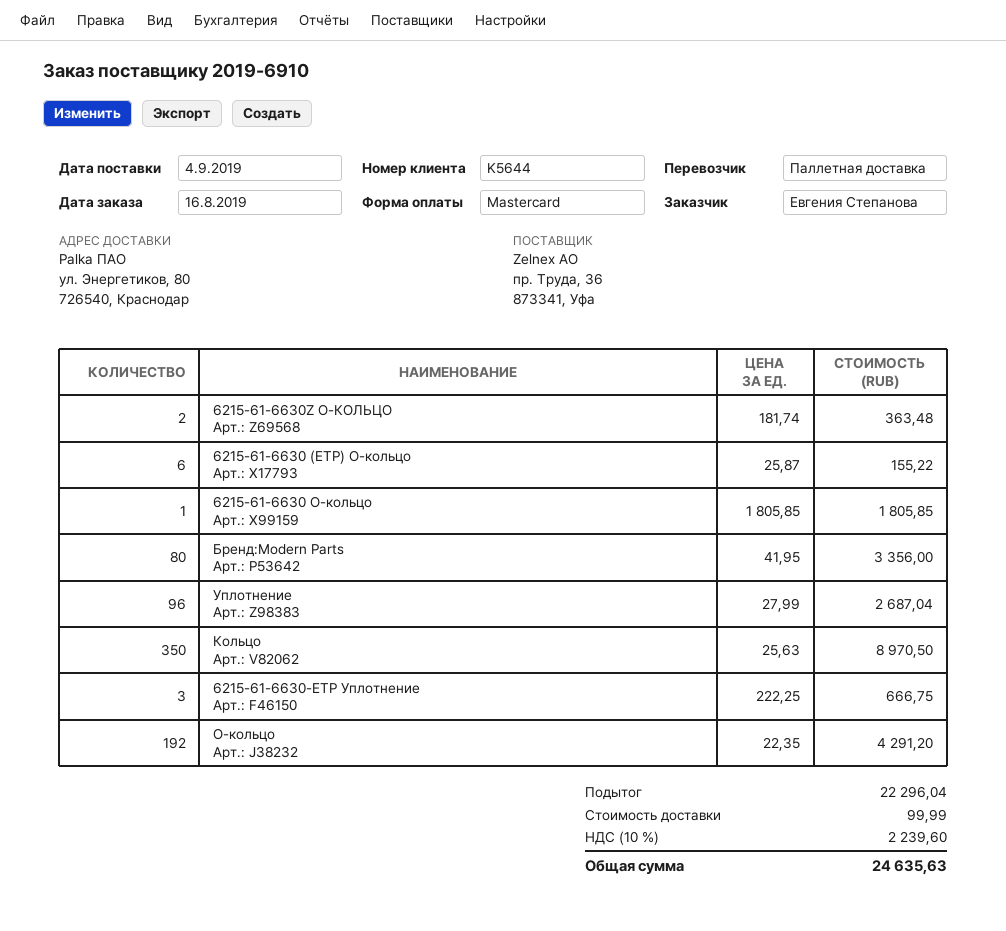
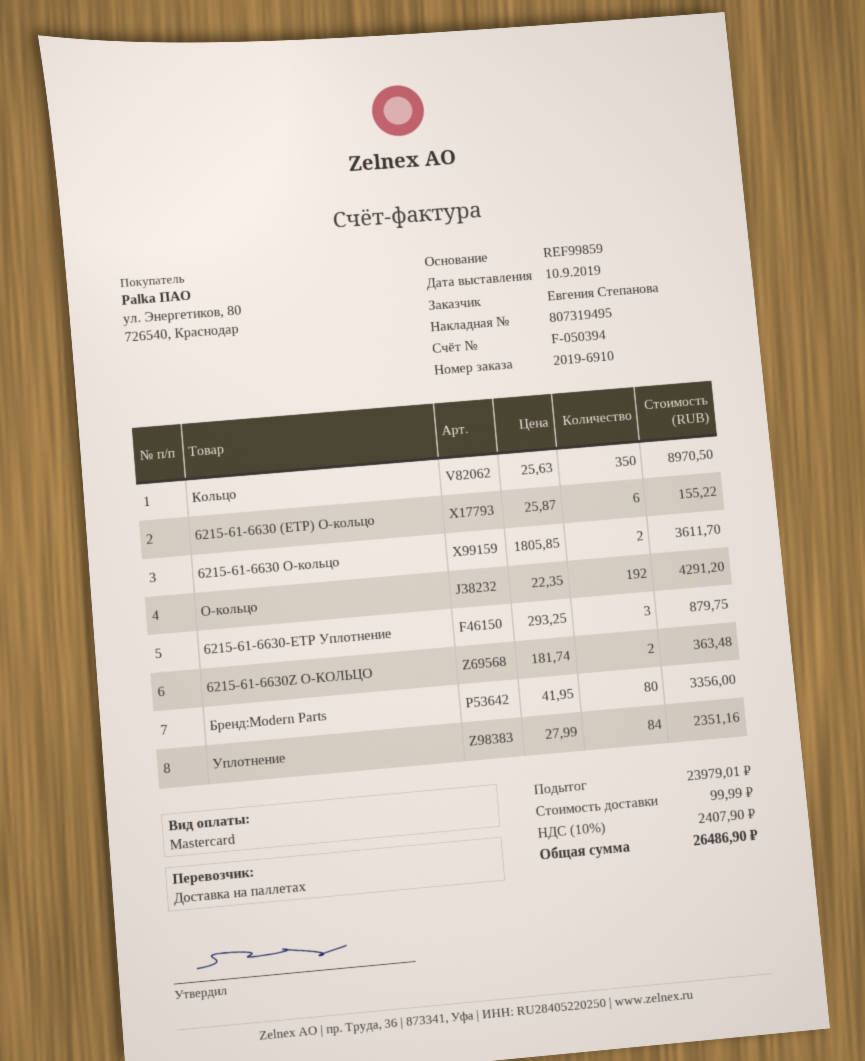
6215-61-6630 О-кольцо: 1 x 1805.85 = 1805.85 -> 2 x 1805.85 = 3611.70
Уплотнение: 96 x 27.99 = 2687.04 -> 84 x 27.99 = 2351.16
6215-61-6630-ETP Уплотнение: 3 x 222.25 = 666.75 -> 3 x 293.25 = 879.75
subtotal: 22296.04 -> 23979.01
tax: 10% = 2239.60 -> 10% = 2407.90
total: 24635.63 -> 26486.90

